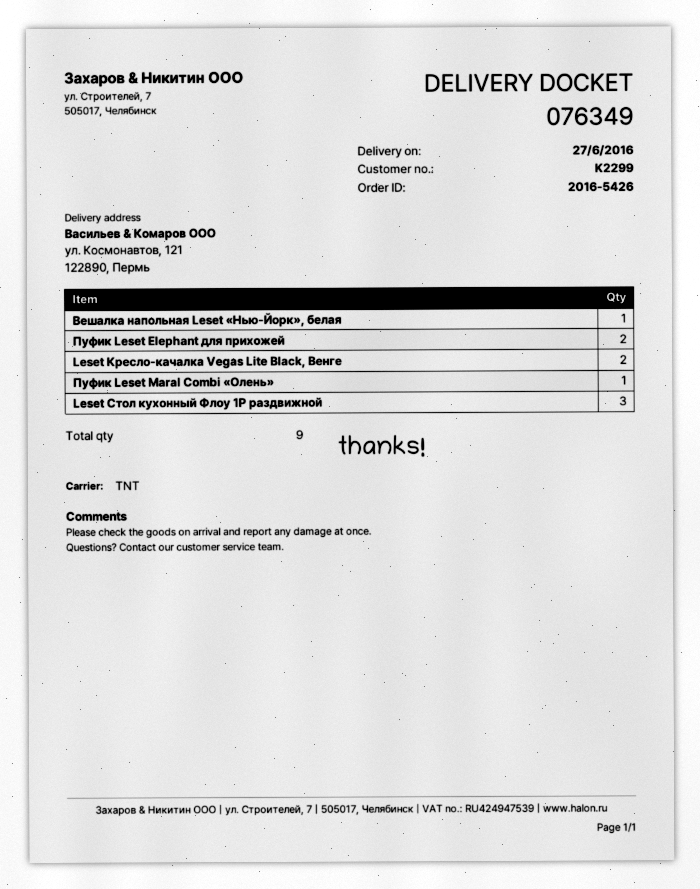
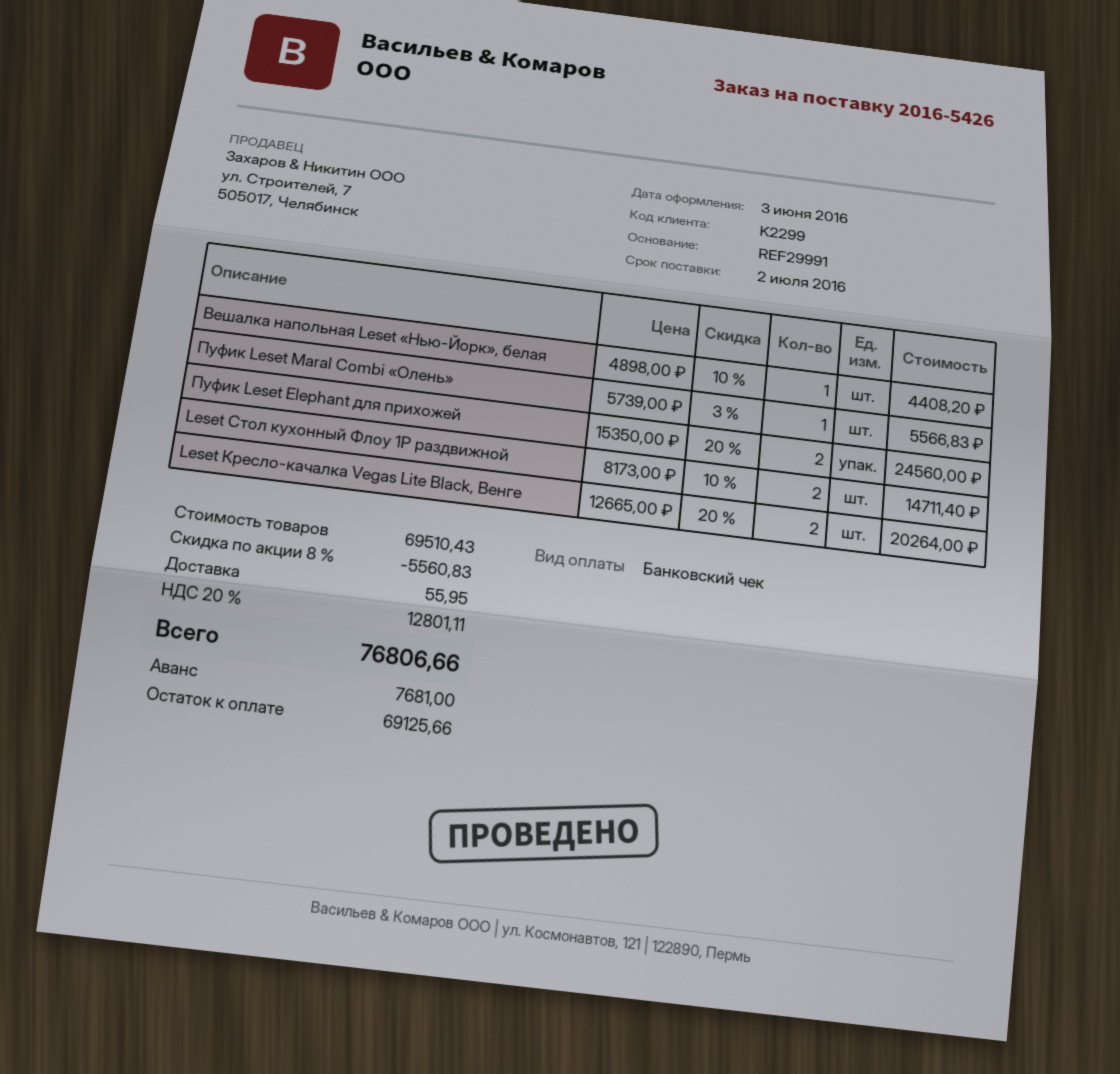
delivery date: 2016-06-27 -> 2016-07-02
Leset Стол кухонный Флоу 1Р раздвижной: 3 -> 2

